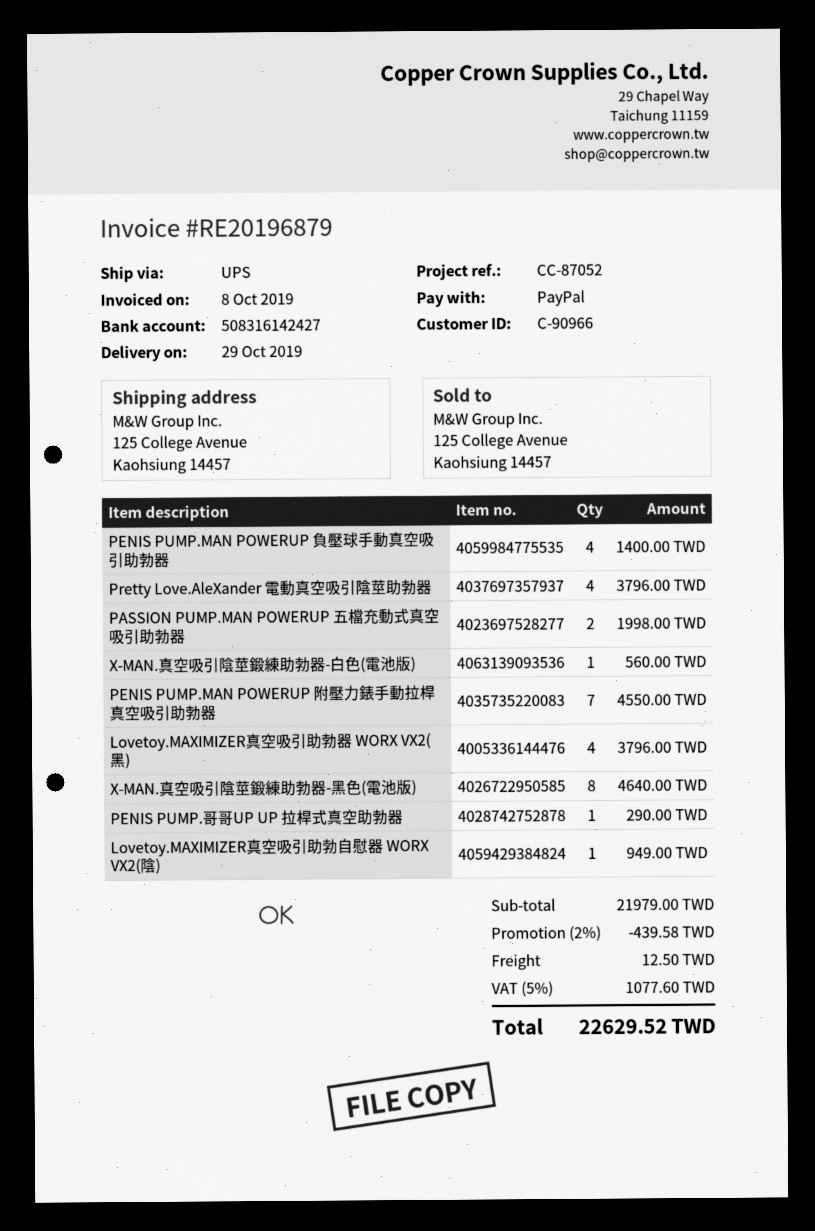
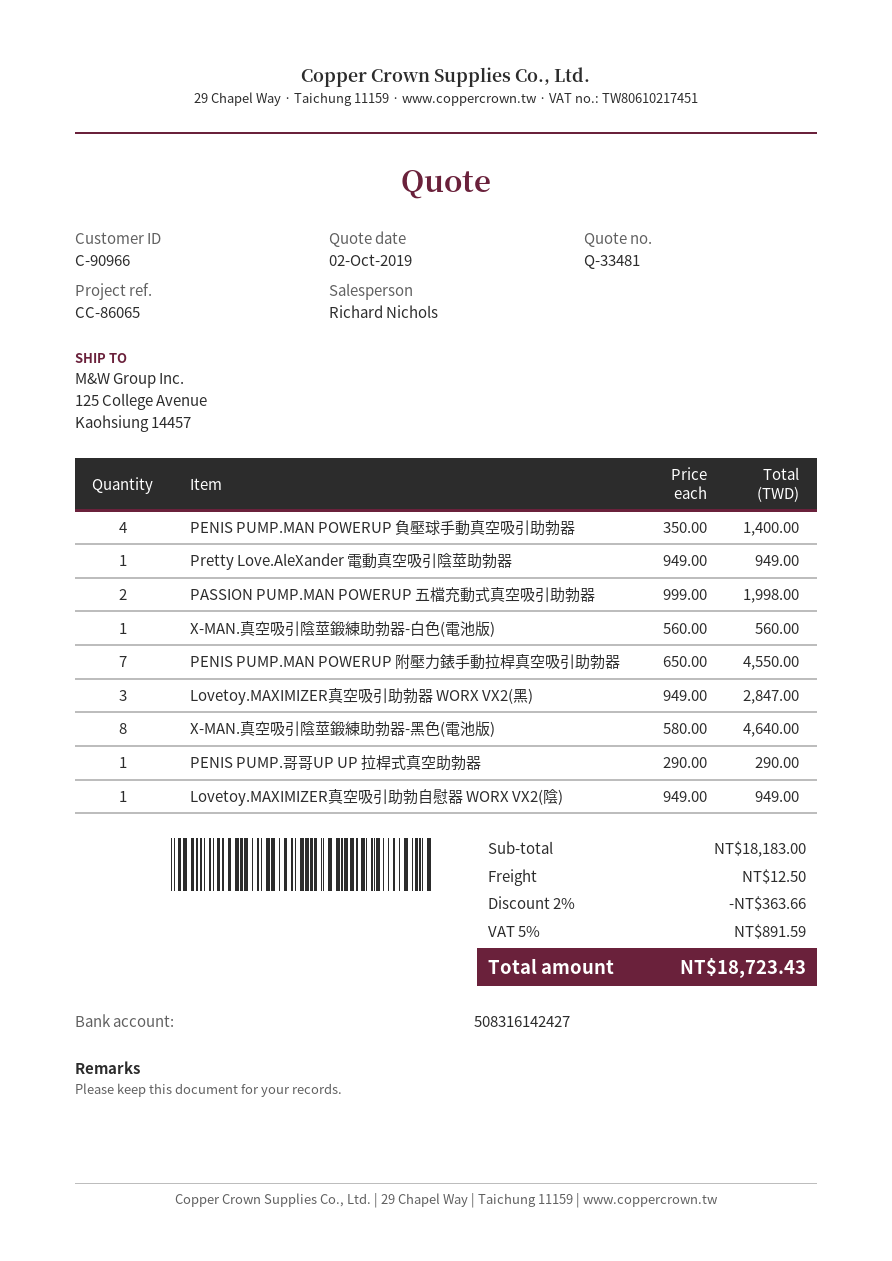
reference: CC-87052 -> CC-86065
Pretty Love.AleXander 電動真空吸引陰莖助勃器: 4 for 3796.00 -> 1 for 949.00
Lovetoy.MAXIMIZER真空吸引助勃器 WORX VX2(黑): 4 for 3796.00 -> 3 for 2847.00
subtotal: 21979.00 -> 18183.00
discount: 2% = 439.58 -> 2% = 363.66
tax: 5% = 1077.60 -> 5% = 891.59
total: 22629.52 -> 18723.43

